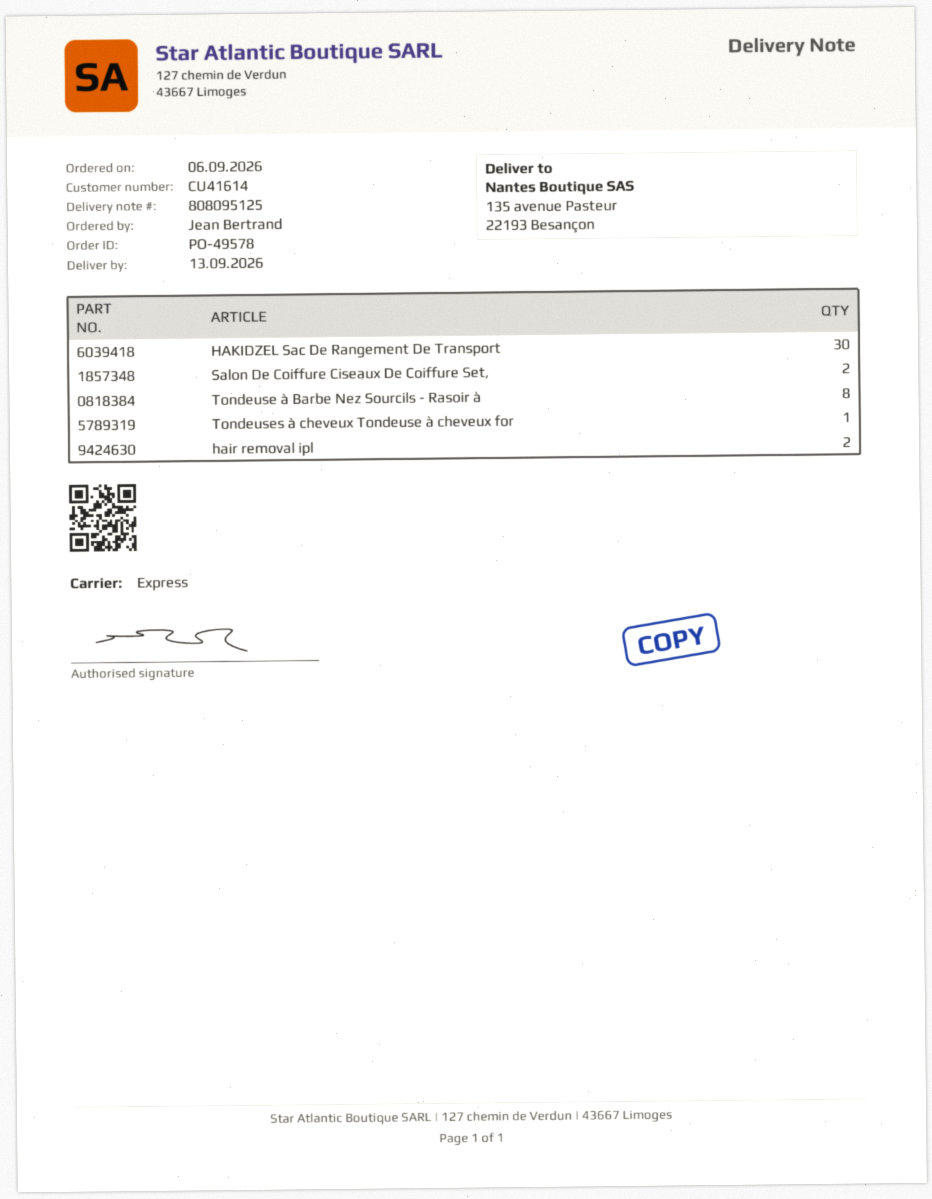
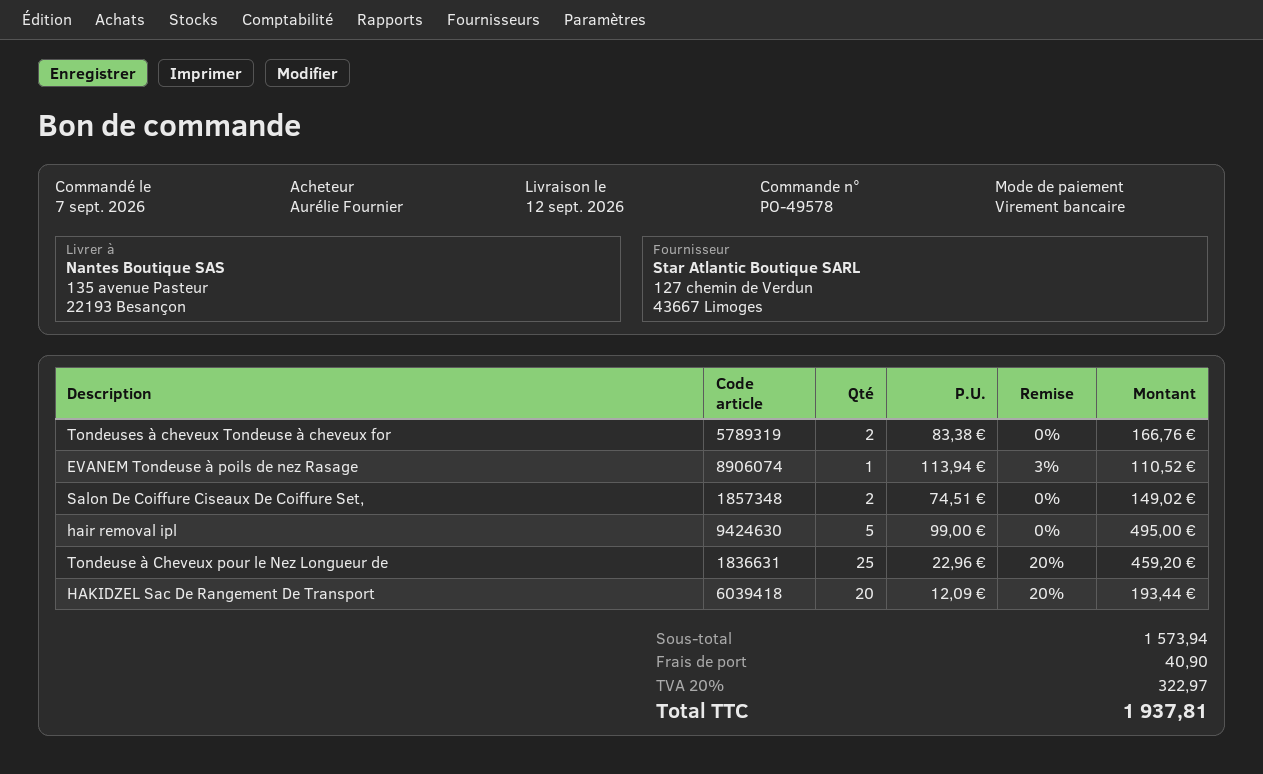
order date: 2026-09-06 -> 2026-09-07
delivery date: 2026-09-13 -> 2026-09-12
ordered by: Jean Bertrand -> Aurélie Fournier
HAKIDZEL Sac De Rangement De Transport: 30 -> 20
Tondeuse à Barbe Nez Sourcils - Rasoir à: 8 -> none
Tondeuses à cheveux Tondeuse à cheveux for: 1 -> 2
hair removal ipl: 2 -> 5
EVANEM Tondeuse à poils de nez Rasage: none -> 1
Tondeuse à Cheveux pour le Nez Longueur de: none -> 25

